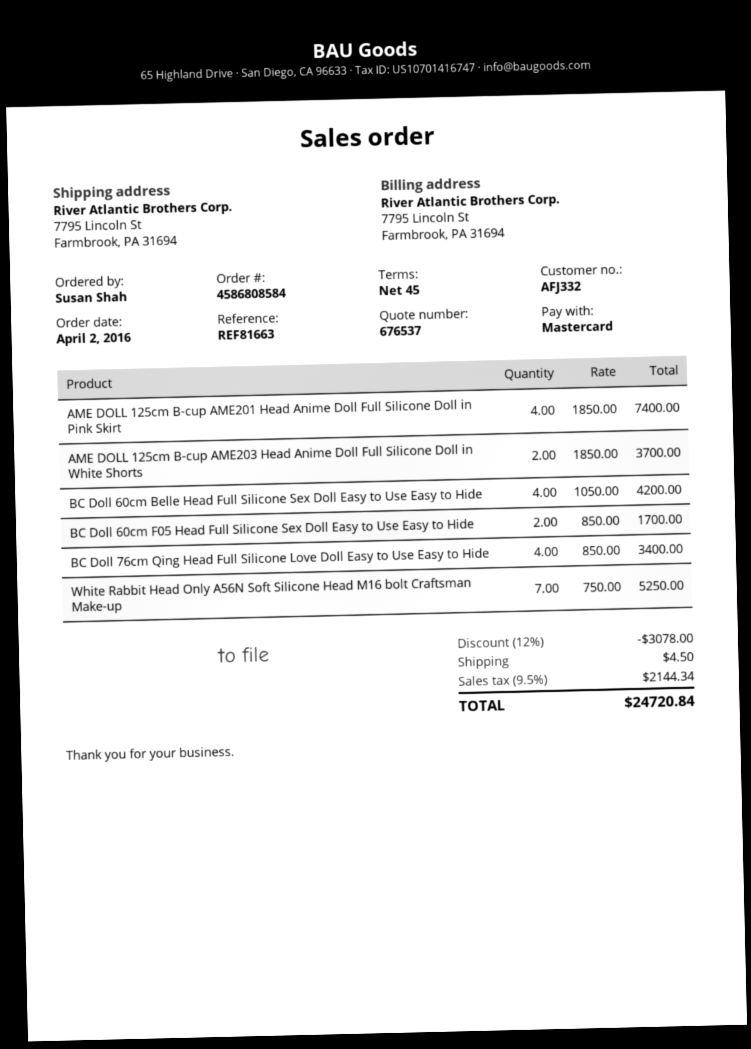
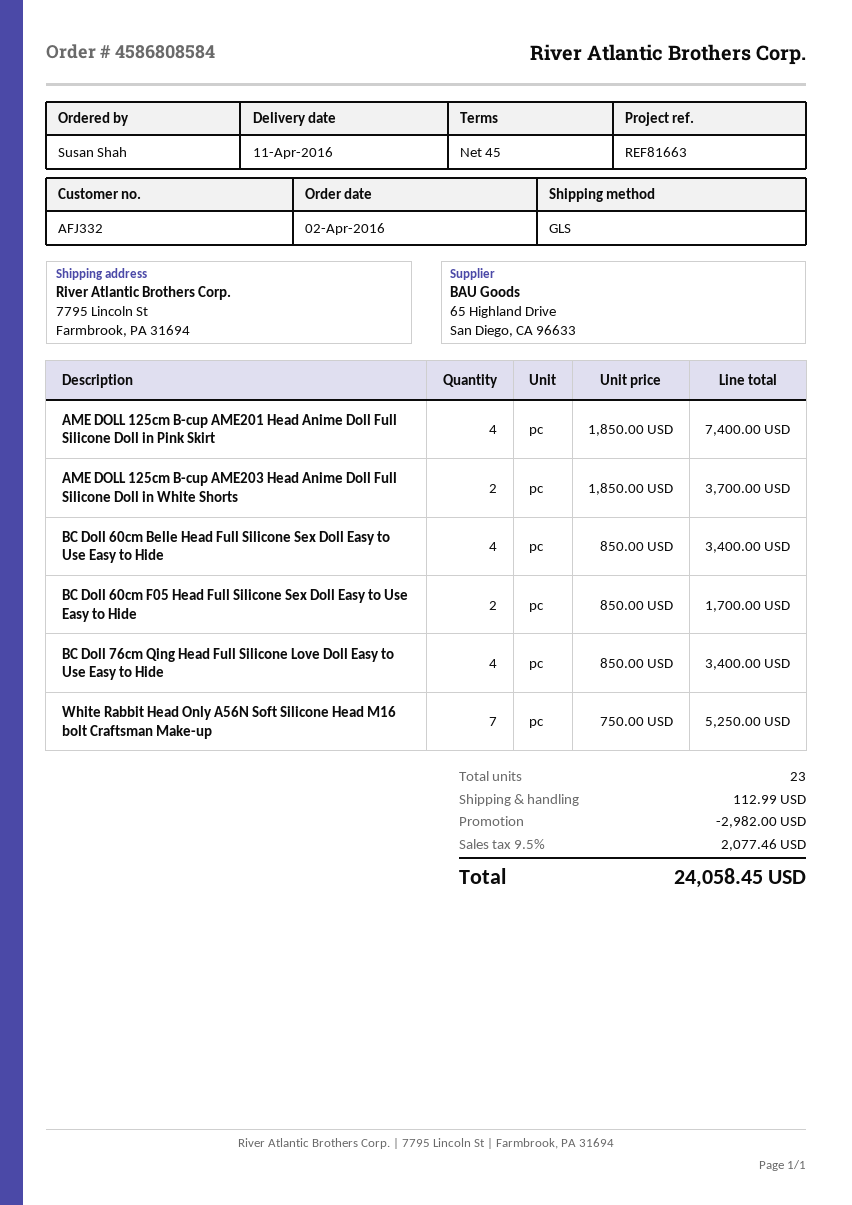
BC Doll 60cm Belle Head Full Silicone Sex Doll Easy to Use Easy to Hide: 4 x 1050.00 = 4200.00 -> 4 x 850.00 = 3400.00
discount: 3078.00 -> 2982.00
shipping: 4.50 -> 112.99
tax: 9.5% = 2144.34 -> 9.5% = 2077.46
total: 24720.84 -> 24058.45

